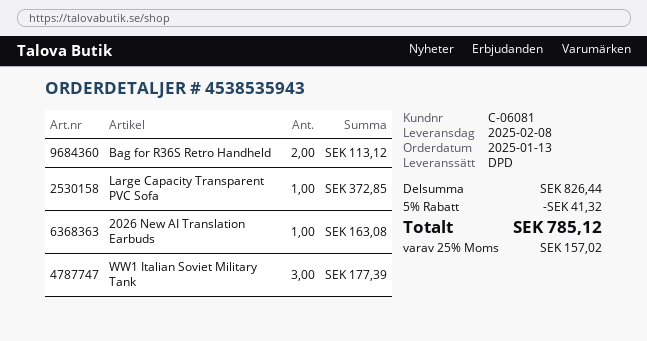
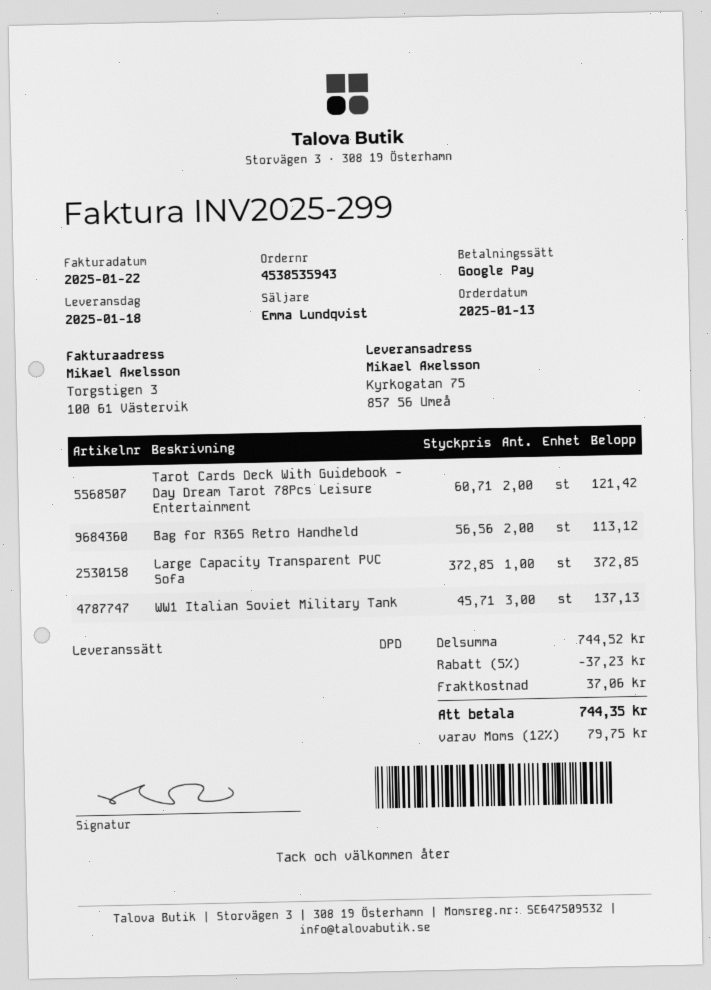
delivery date: 2025-02-08 -> 2025-01-18
2026 New AI Translation Earbuds: 1 for 163.08 -> none
WW1 Italian Soviet Military Tank: 3 for 177.39 -> 3 for 137.13
Tarot Cards Deck With Guidebook - Day Dream Tarot 78Pcs Leisure Entertainment: none -> 2 for 121.42
subtotal: 826.44 -> 744.52
discount: 5% = 41.32 -> 5% = 37.23
shipping: none -> 37.06
tax: 25% = 157.02 -> 12% = 79.75
total: 785.12 -> 744.35

